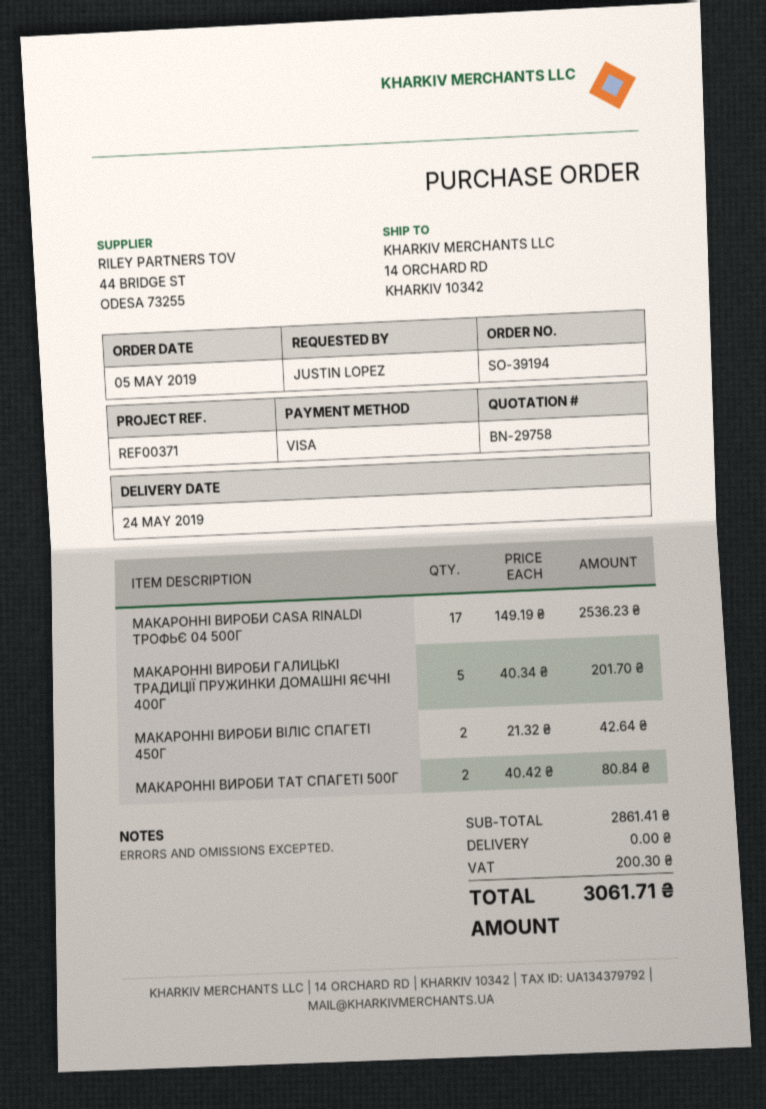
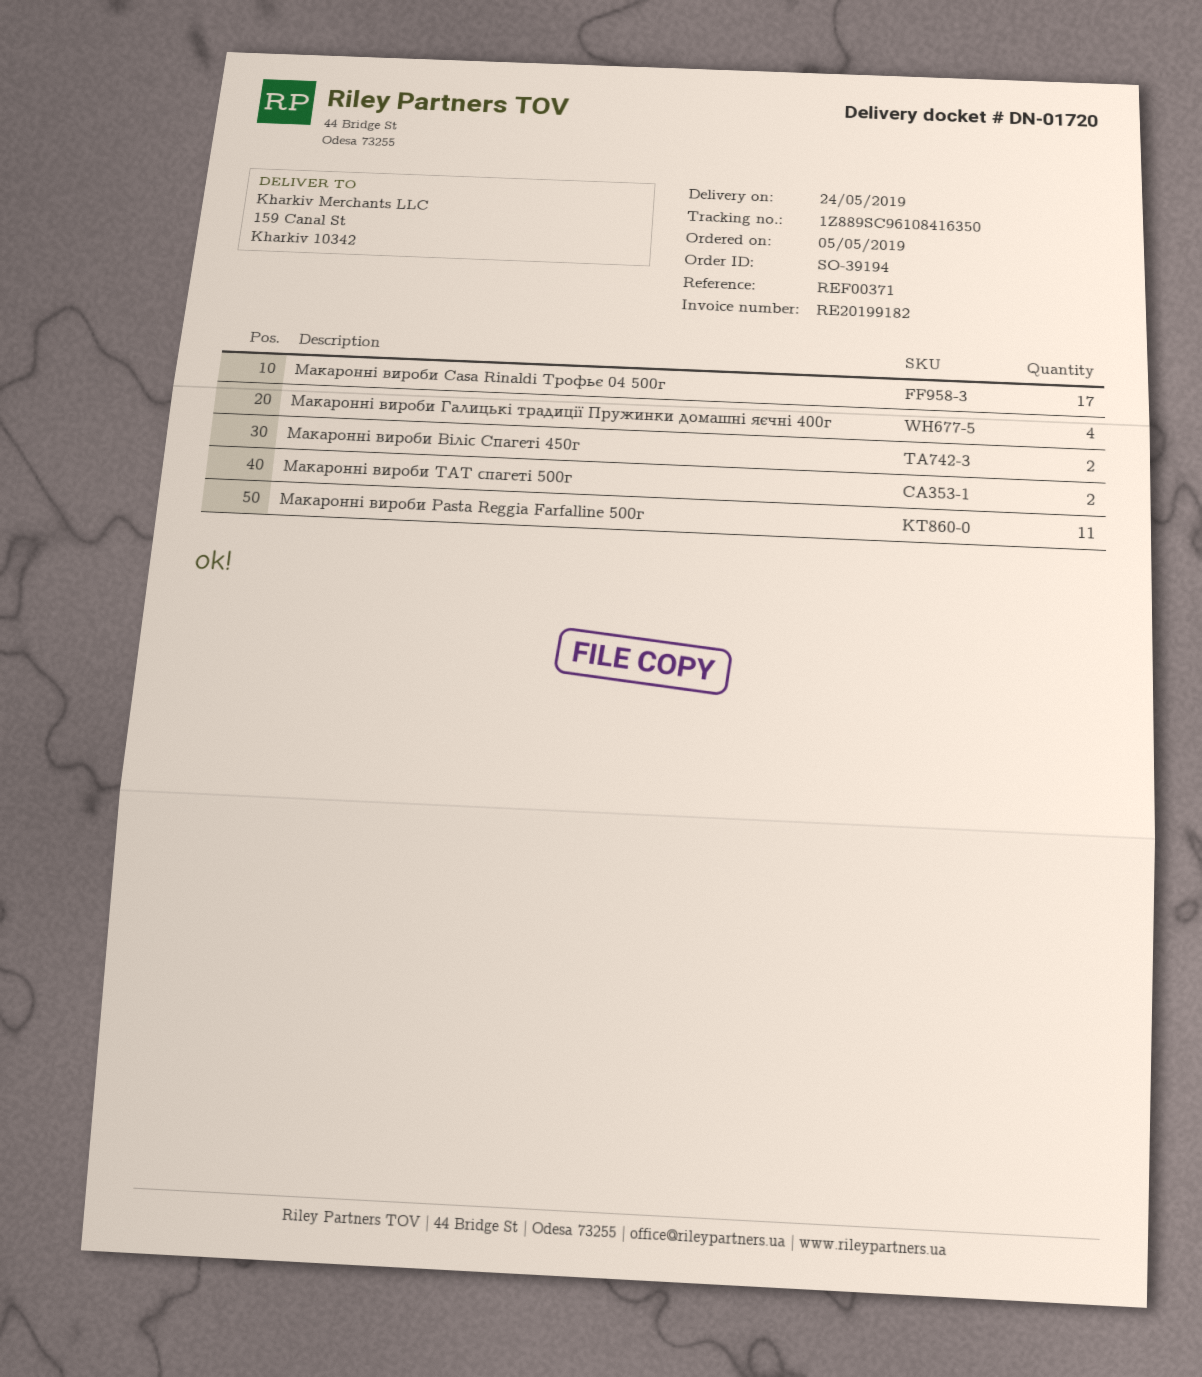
ship to: 14 ORCHARD RD, KHARKIV 10342 -> 159 Canal St, Kharkiv 10342
МАКАРОННІ ВИРОБИ ГАЛИЦЬКІ ТРАДИЦІЇ ПРУЖИНКИ ДОМАШНІ ЯЄЧНІ 400Г: 5 -> 4
Макаронні вироби Pasta Reggia Farfalline 500г: none -> 11

